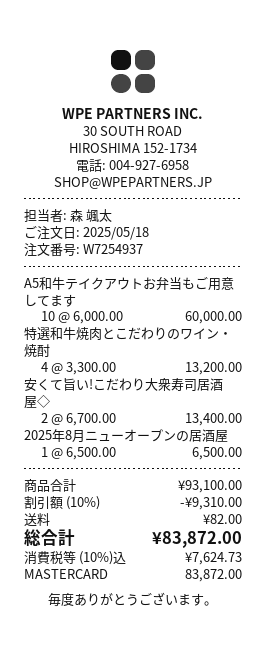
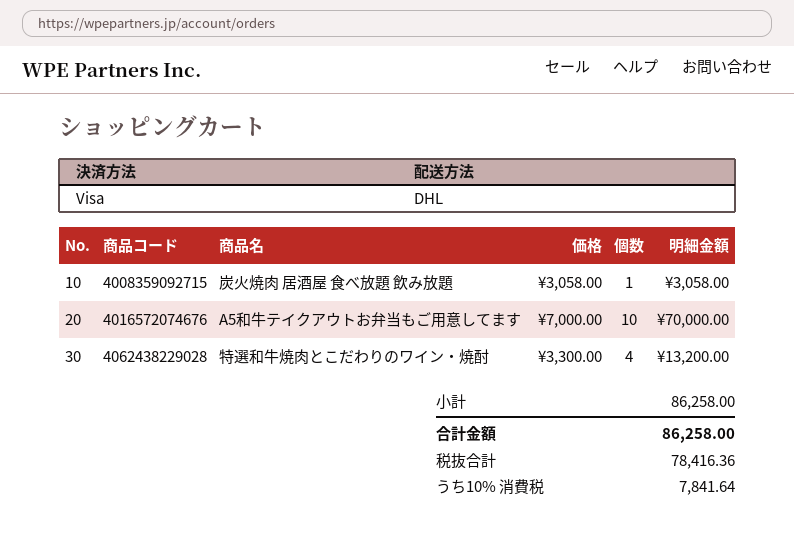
payment method: Mastercard -> Visa
A5和牛テイクアウトお弁当もご用意してます: 10 x 6000.00 = 60000.00 -> 10 x 7000.00 = 70000.00
安くて旨い!こだわり大衆寿司居酒屋◇: 2 x 6700.00 = 13400.00 -> none
2025年8月ニューオープンの居酒屋: 1 x 6500.00 = 6500.00 -> none
炭火焼肉 居酒屋 食べ放題 飲み放題: none -> 1 x 3058.00 = 3058.00
subtotal: 93100.00 -> 86258.00
discount: 10% = 9310.00 -> none
shipping: 82.00 -> none
tax: 10% = 7624.73 -> 10% = 7841.64
total: 83872.00 -> 86258.00

